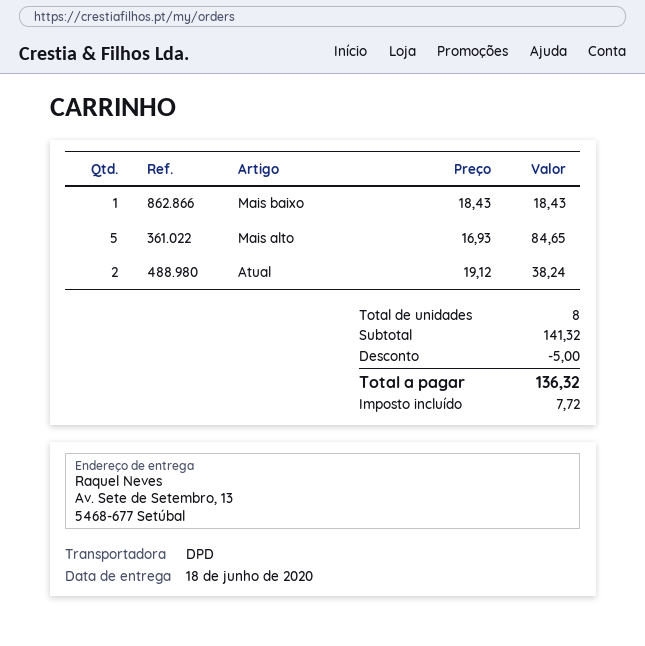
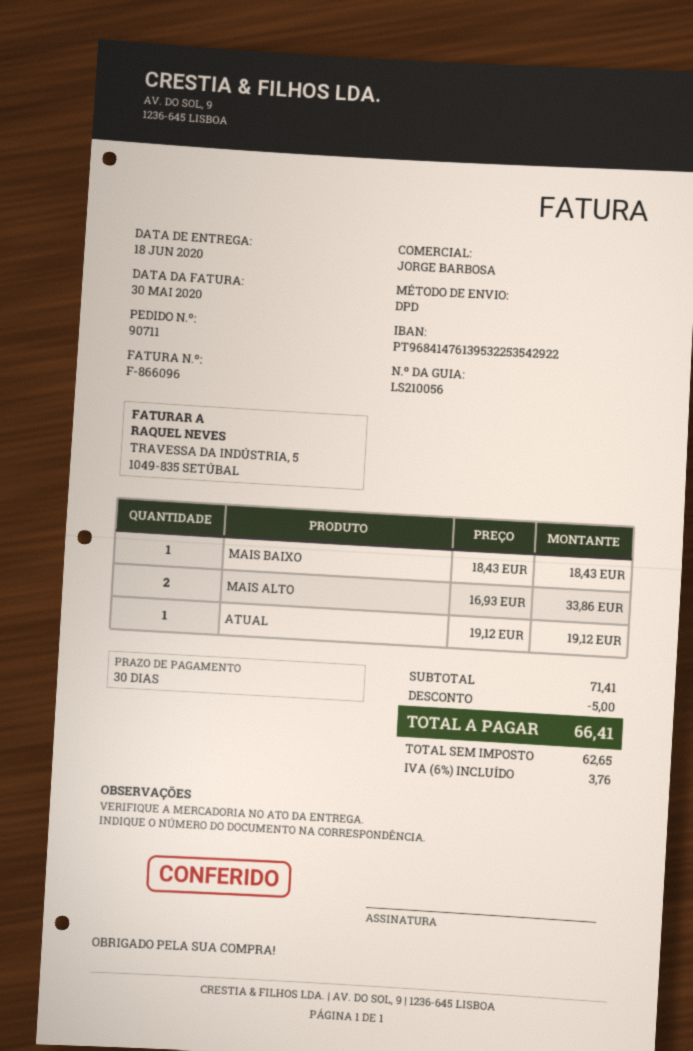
Mais alto: 5 x 16.93 = 84.65 -> 2 x 16.93 = 33.86
Atual: 2 x 19.12 = 38.24 -> 1 x 19.12 = 19.12
subtotal: 141.32 -> 71.41
tax: 7.72 -> 3.76
total: 136.32 -> 66.41

